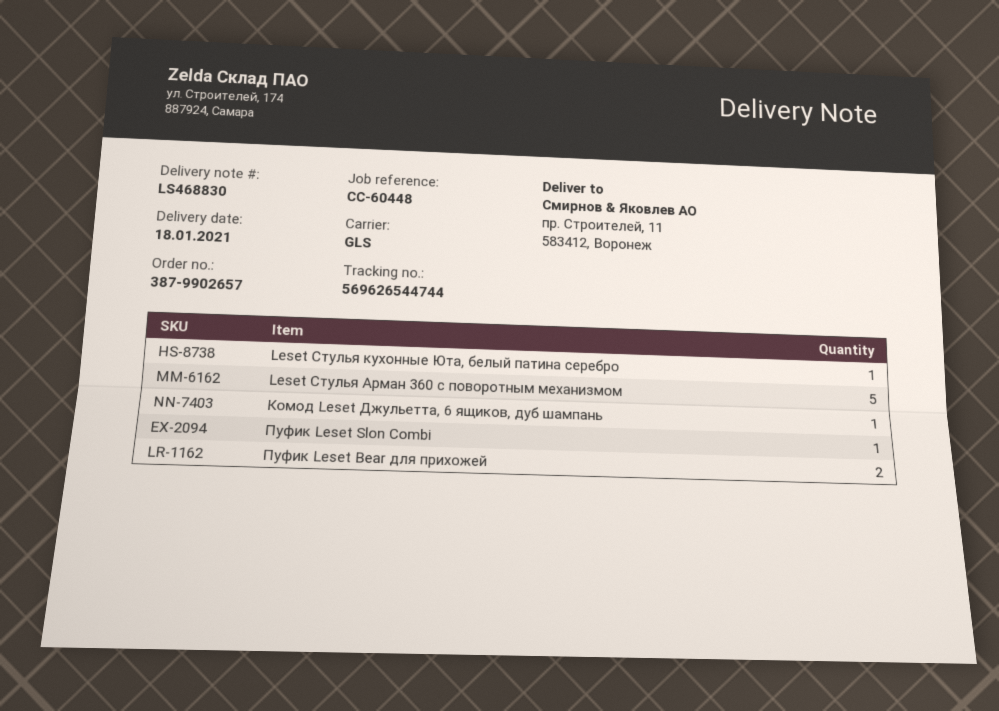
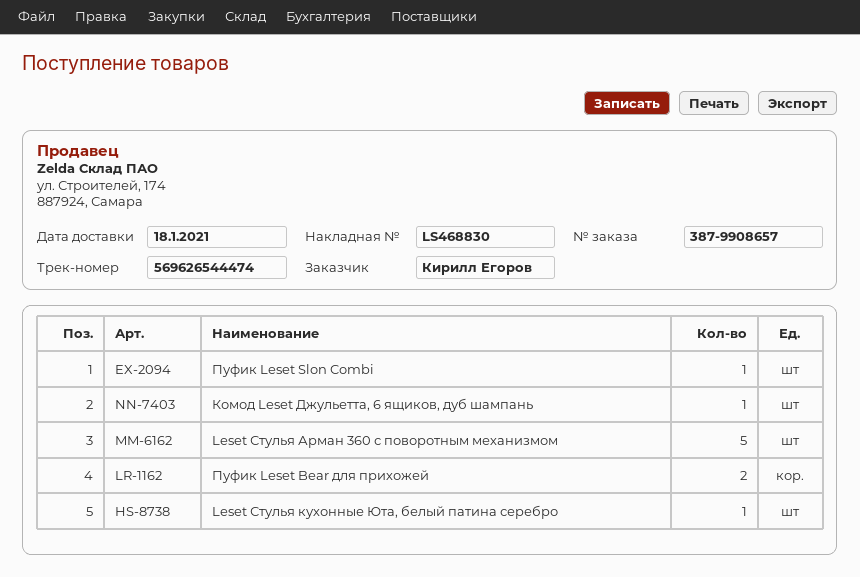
order number: 387-9902657 -> 387-9908657
tracking number: 569626544744 -> 569626544474

